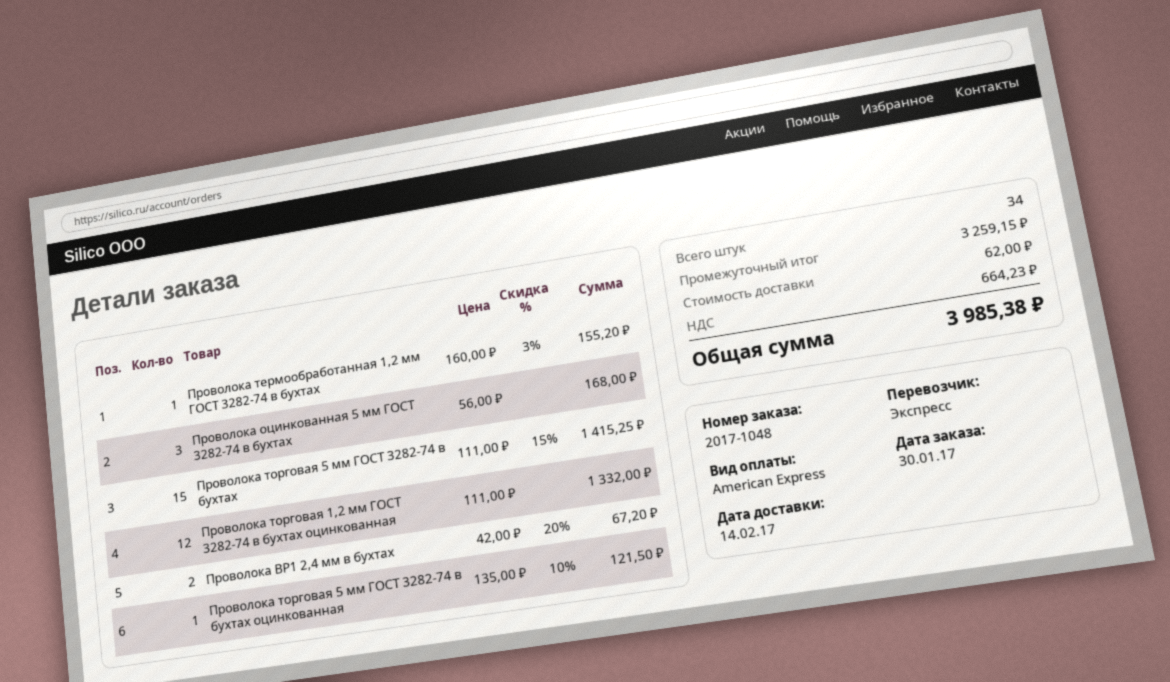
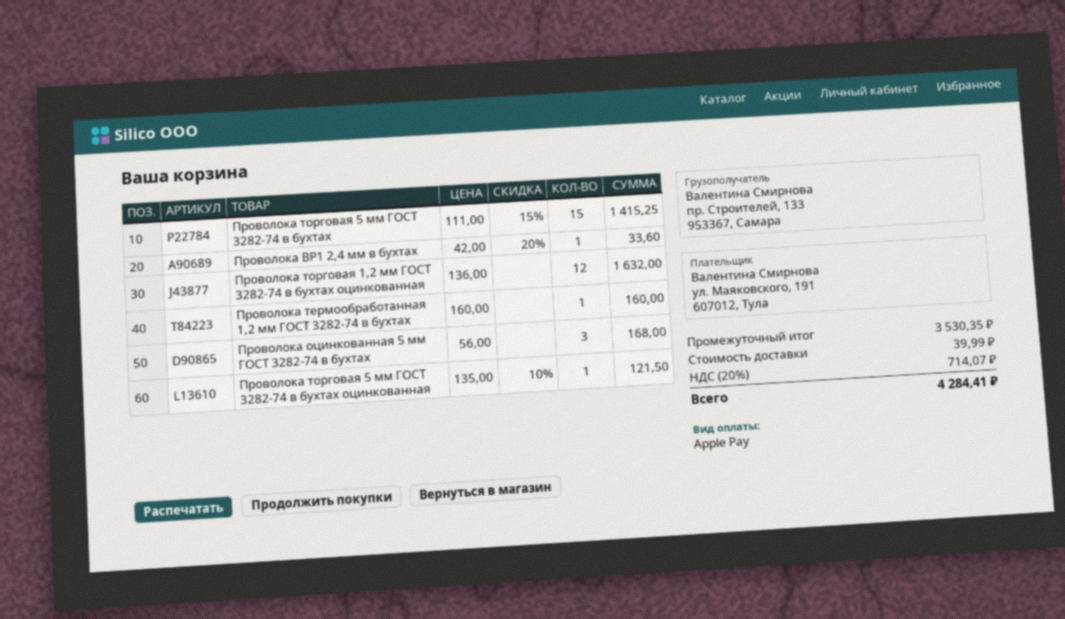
payment method: American Express -> Apple Pay
Проволока термообработанная 1,2 мм ГОСТ 3282-74 в бухтах: 1 x 160.00 - 3% = 155.20 -> 1 x 160.00 = 160.00
Проволока торговая 1,2 мм ГОСТ 3282-74 в бухтах оцинкованная: 12 x 111.00 = 1332.00 -> 12 x 136.00 = 1632.00
Проволока ВР1 2,4 мм в бухтах: 2 x 42.00 - 20% = 67.20 -> 1 x 42.00 - 20% = 33.60
subtotal: 3259.15 -> 3530.35
shipping: 62.00 -> 39.99
tax: 664.23 -> 714.07
total: 3985.38 -> 4284.41

